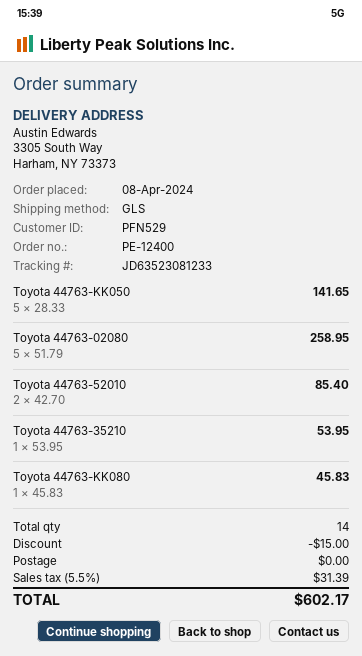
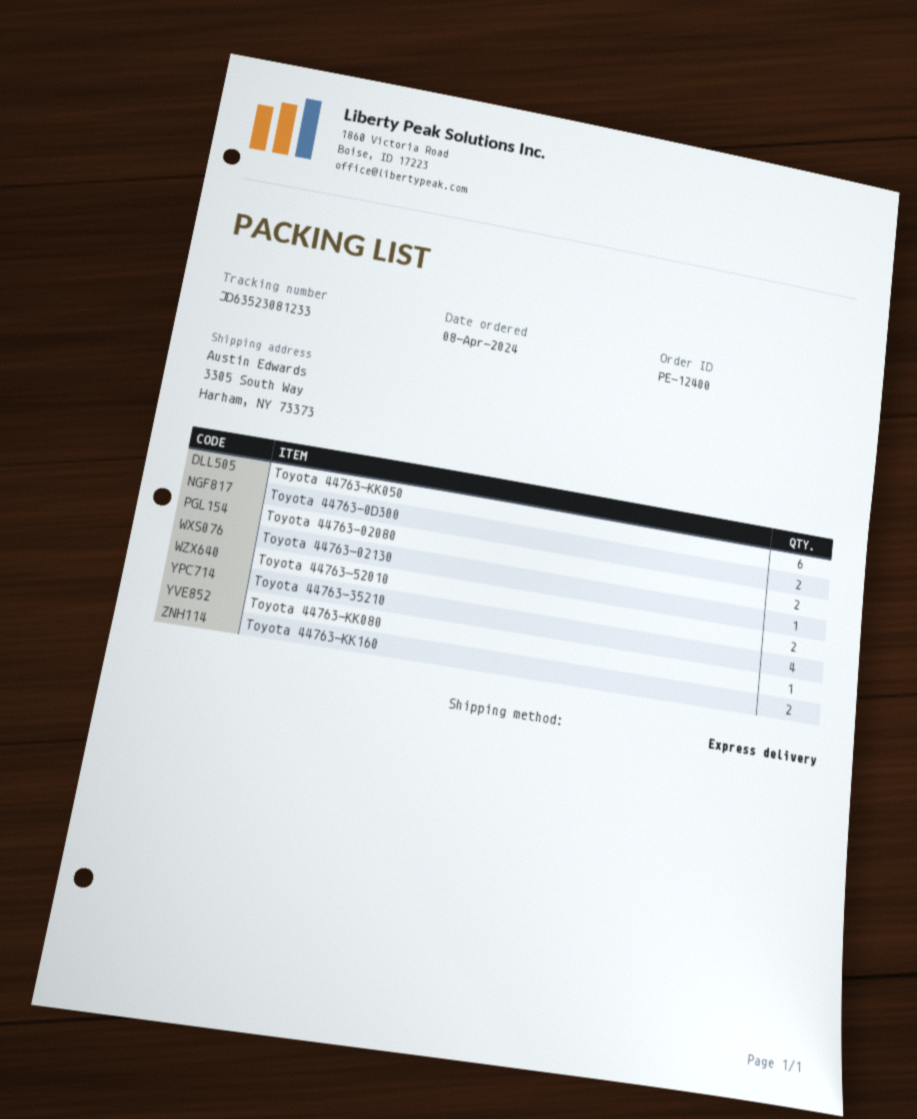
shipping method: GLS -> express
Toyota 44763-KK050: 5 -> 6
Toyota 44763-02080: 5 -> 2
Toyota 44763-35210: 1 -> 4
Toyota 44763-0D300: none -> 2
Toyota 44763-02130: none -> 1
Toyota 44763-KK160: none -> 2

